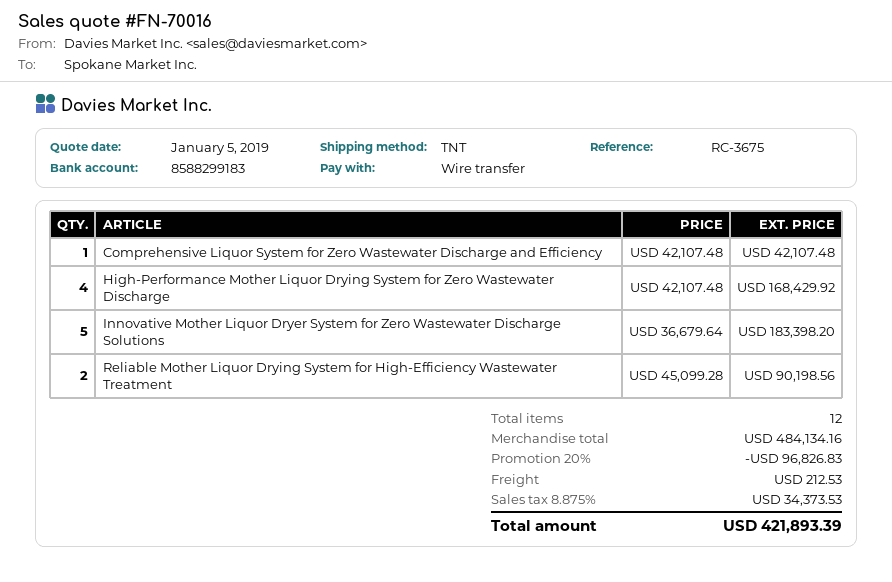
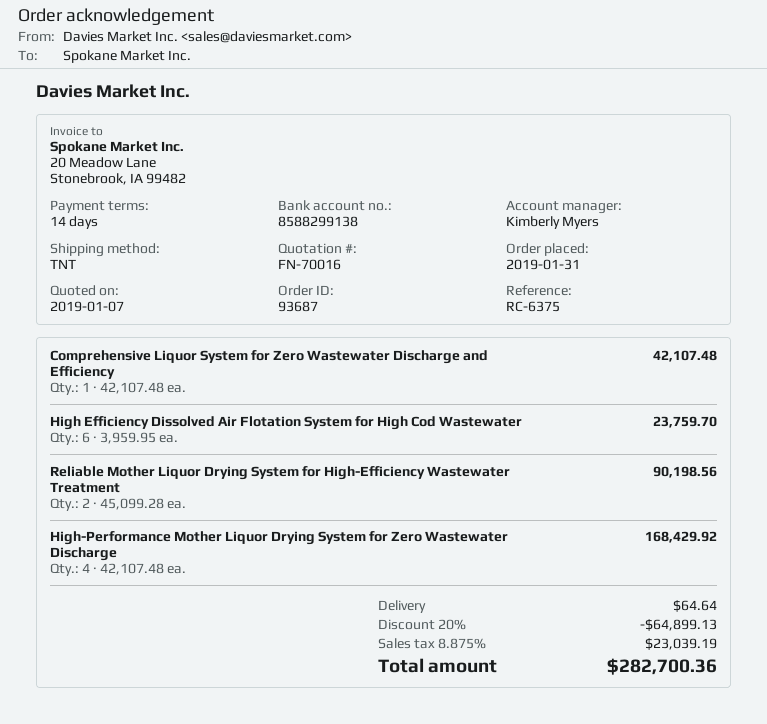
quote date: 2019-01-05 -> 2019-01-07
reference: RC-3675 -> RC-6375
bank account: 8588299183 -> 8588299138
Innovative Mother Liquor Dryer System for Zero Wastewater Discharge Solutions: 5 x 36679.64 = 183398.20 -> none
High Efficiency Dissolved Air Flotation System for High Cod Wastewater: none -> 6 x 3959.95 = 23759.70
discount: 20% = 96826.83 -> 20% = 64899.13
shipping: 212.53 -> 64.64
tax: 8.875% = 34373.53 -> 8.875% = 23039.19
total: 421893.39 -> 282700.36

